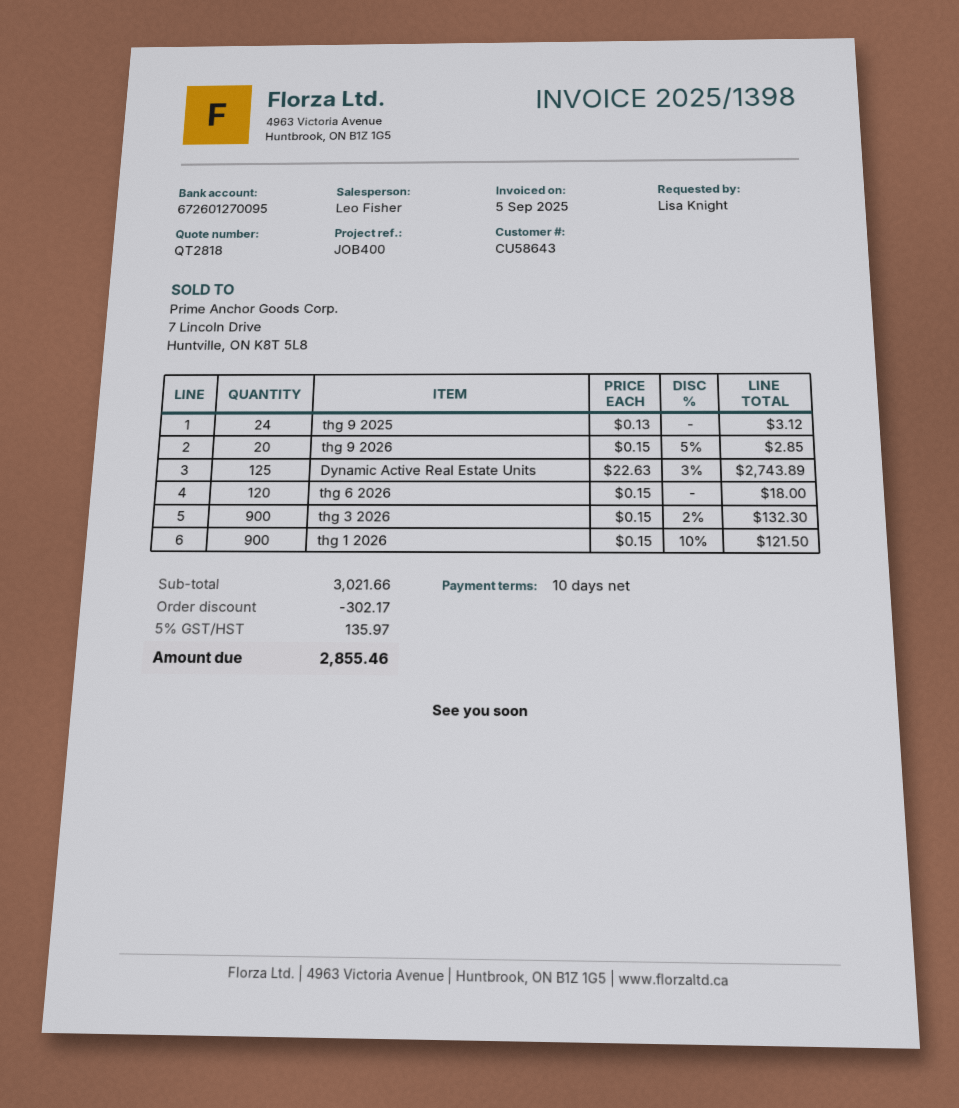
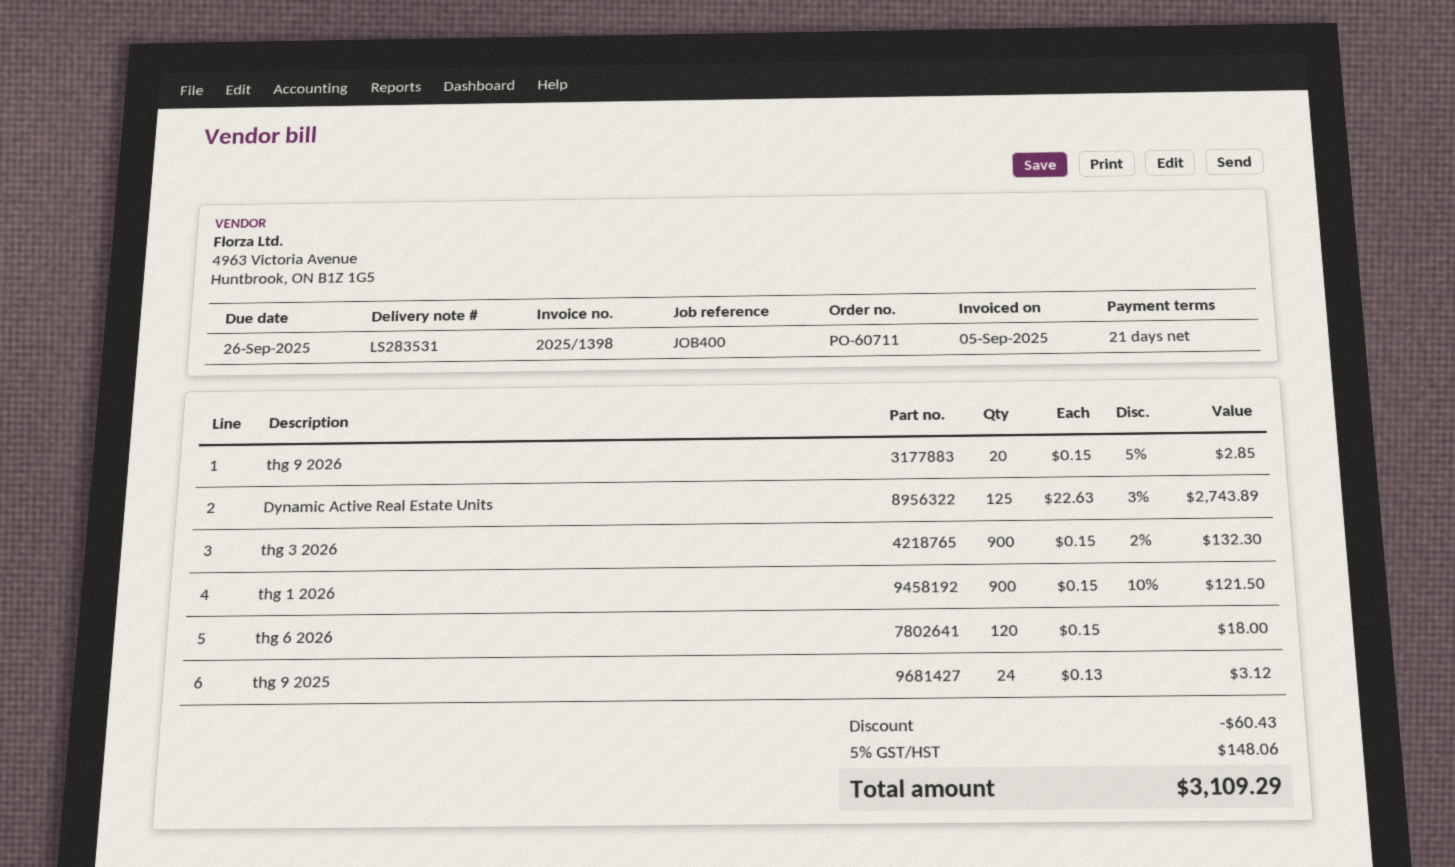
payment terms: 10 days -> 21 days
discount: 302.17 -> 60.43
tax: 5% = 135.97 -> 5% = 148.06
total: 2855.46 -> 3109.29

